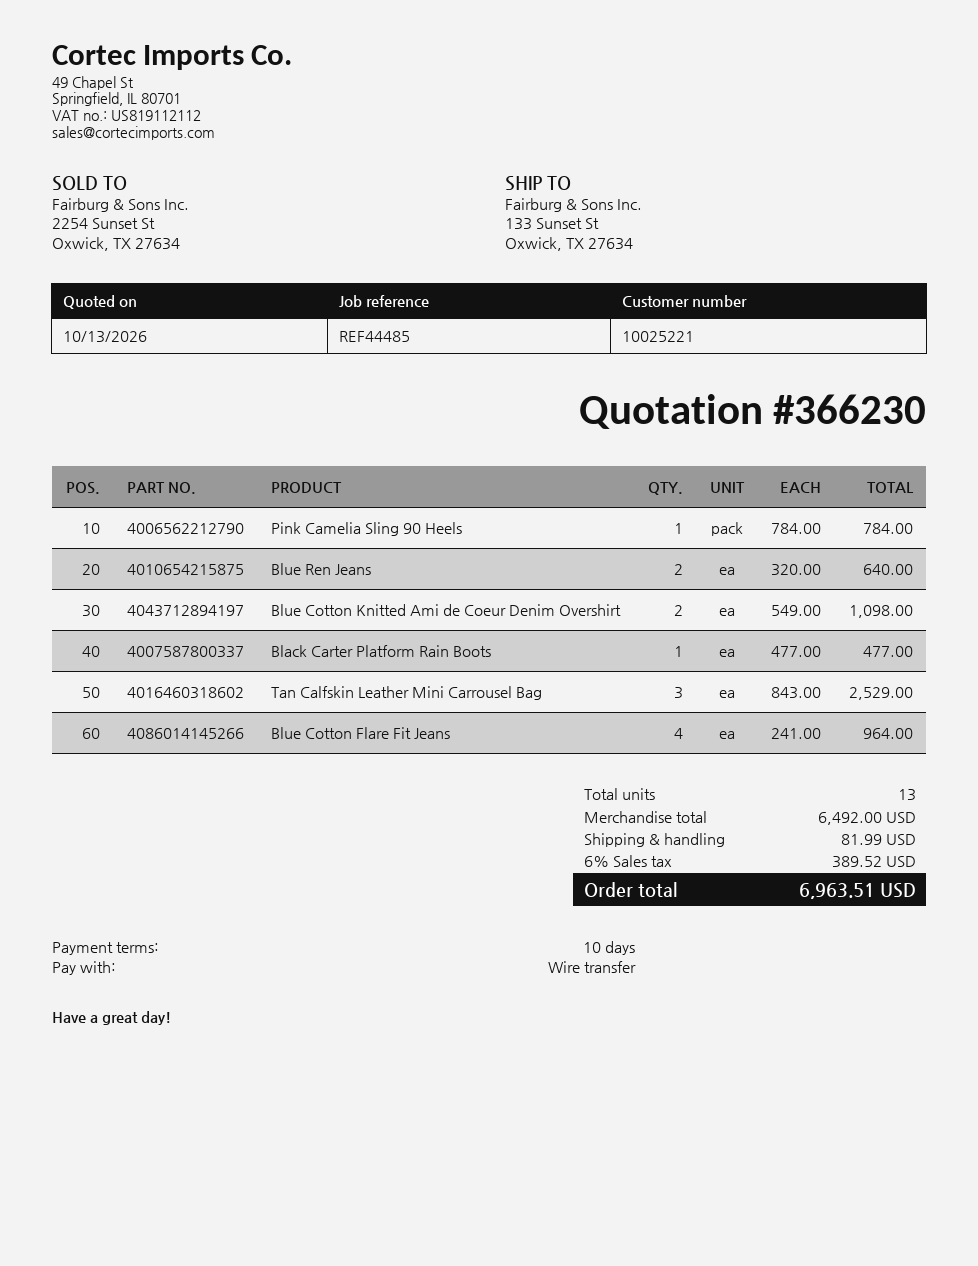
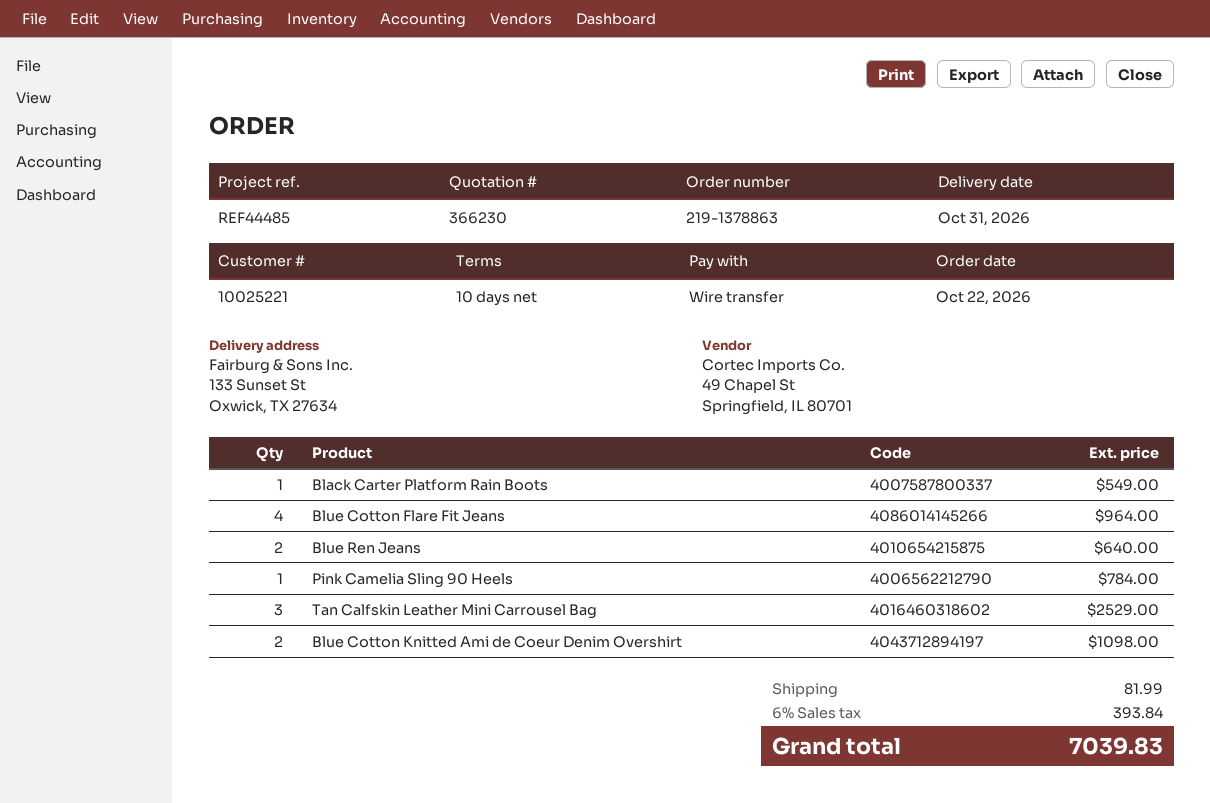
Black Carter Platform Rain Boots: 1 for 477.00 -> 1 for 549.00
tax: 6% = 389.52 -> 6% = 393.84
total: 6963.51 -> 7039.83

